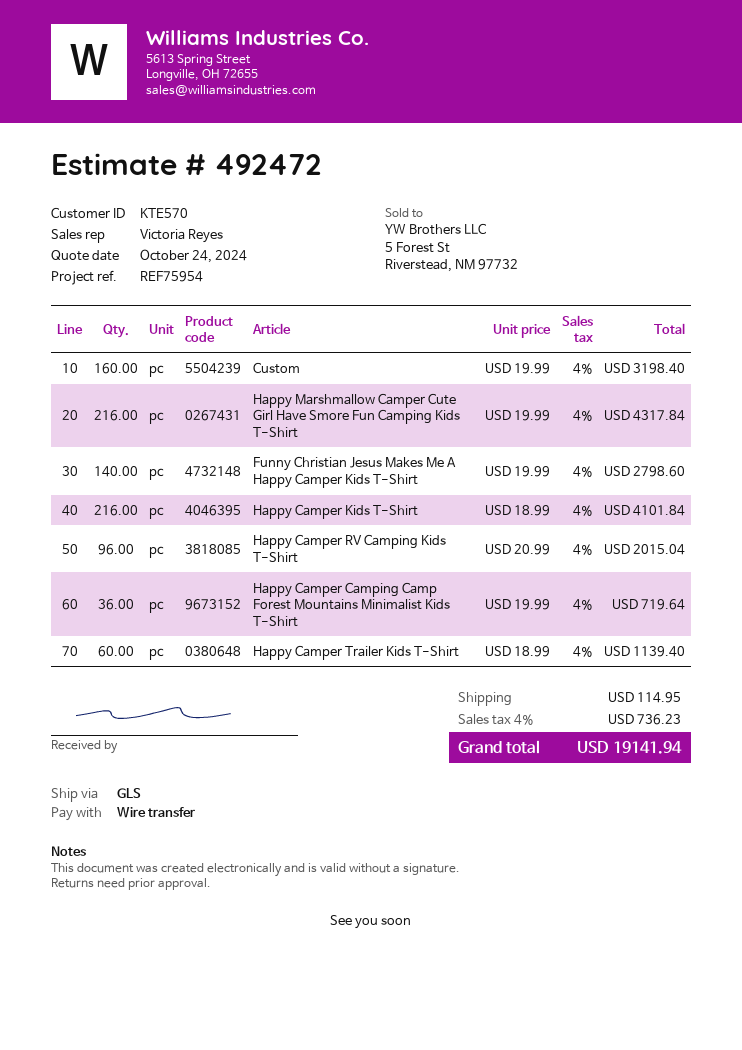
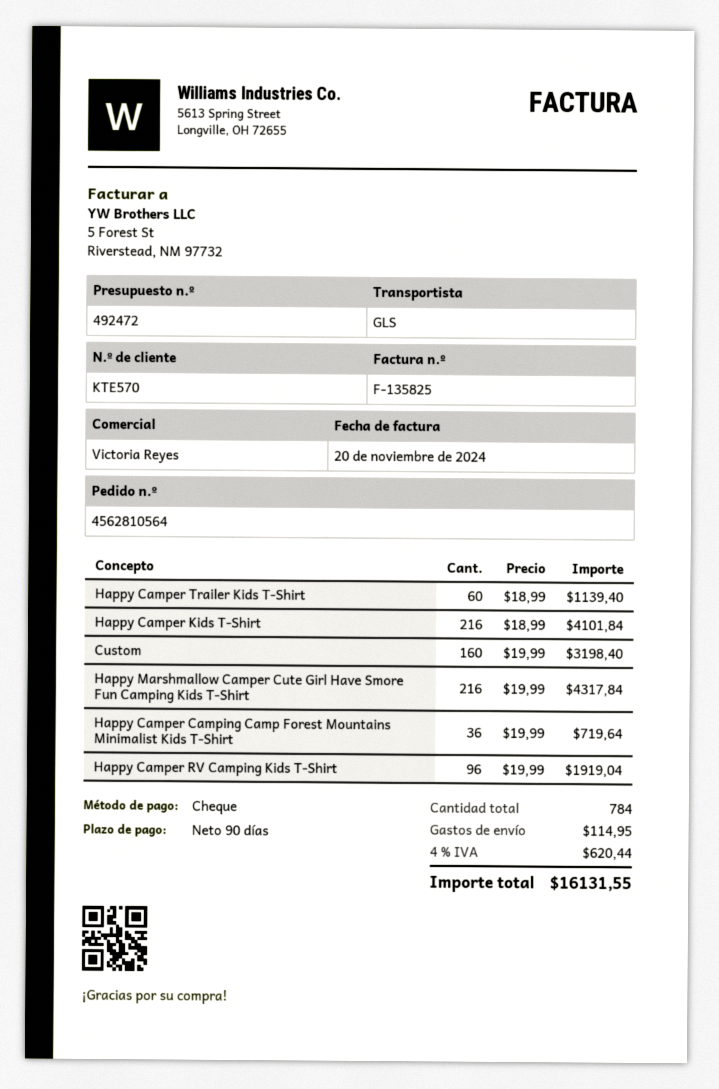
payment method: bank transfer -> cheque
Funny Christian Jesus Makes Me A Happy Camper Kids T-Shirt: 140 x 19.99 = 2798.60 -> none
Happy Camper RV Camping Kids T-Shirt: 96 x 20.99 = 2015.04 -> 96 x 19.99 = 1919.04
tax: 4% = 736.23 -> 4% = 620.44
total: 19141.94 -> 16131.55

